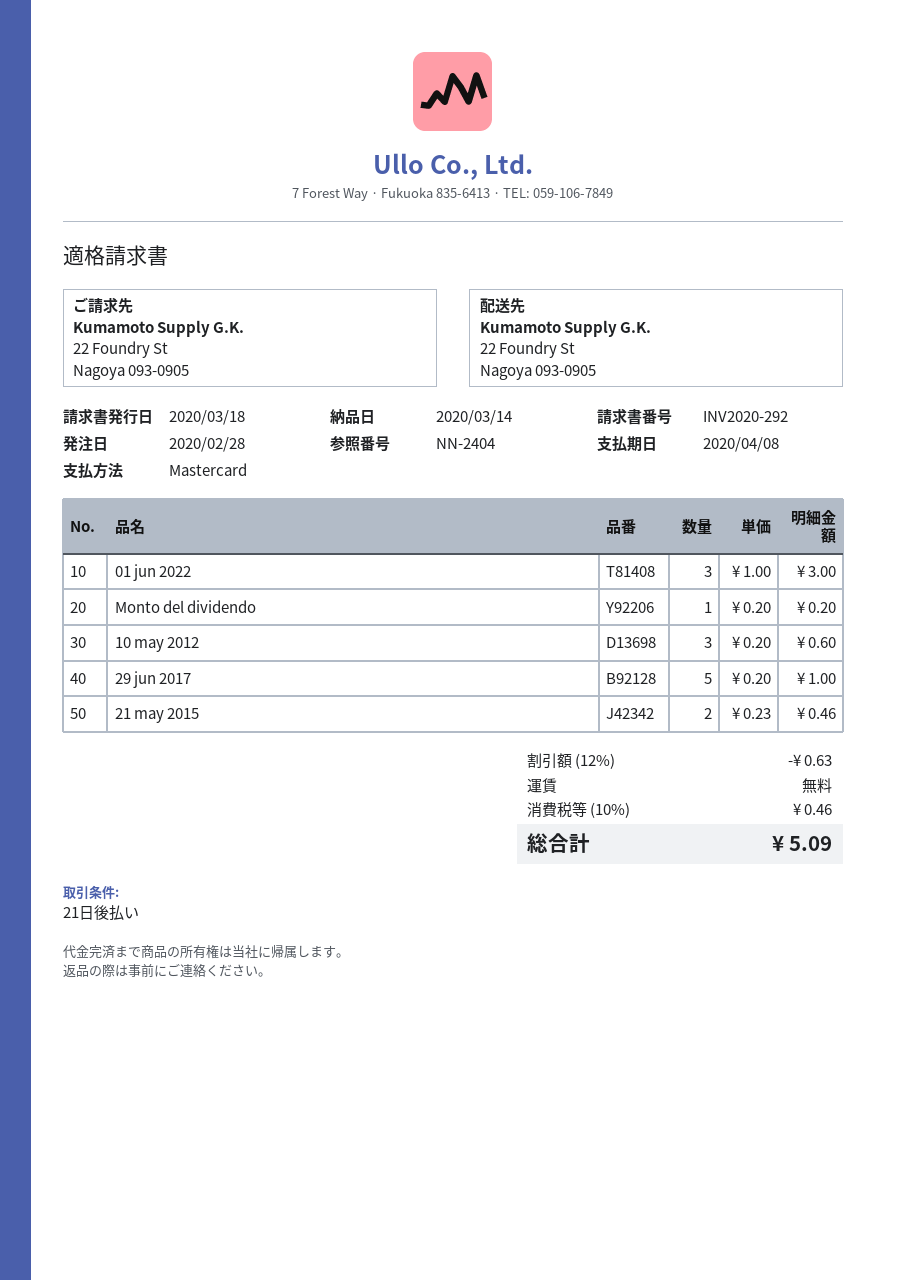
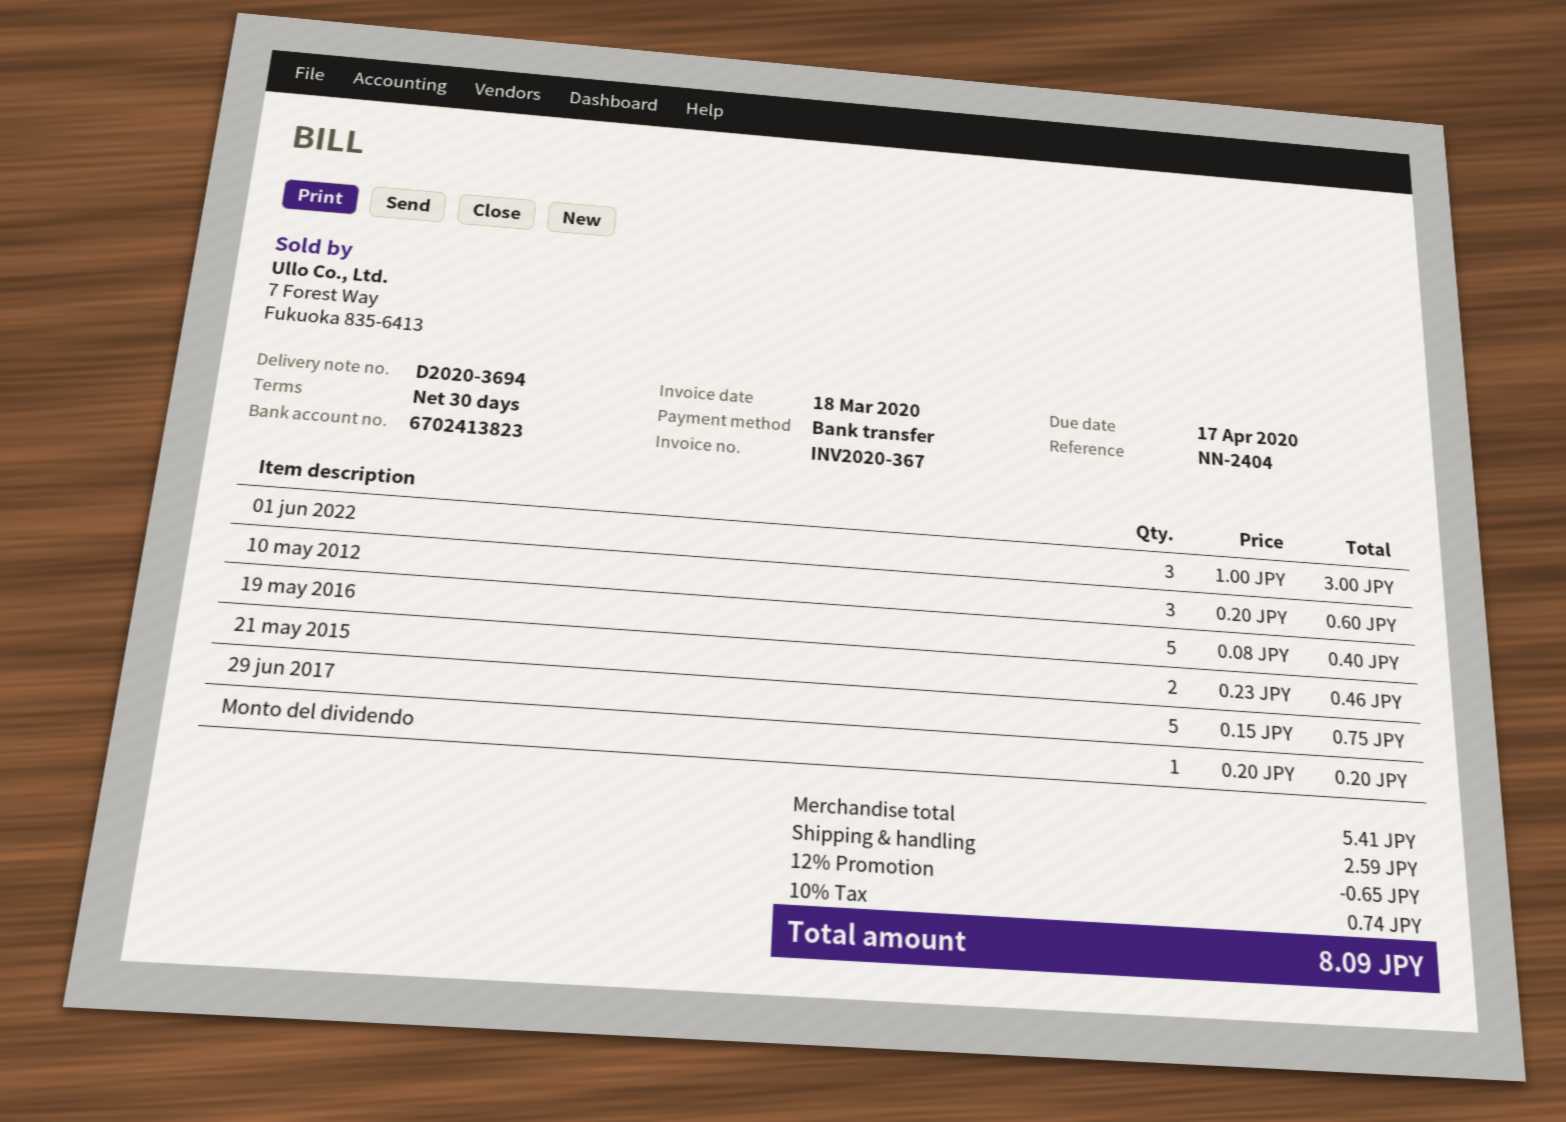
invoice number: INV2020-292 -> INV2020-367
payment terms: 21 days -> 30 days
due date: 2020-04-08 -> 2020-04-17
payment method: Mastercard -> bank transfer
29 jun 2017: 5 x 0.20 = 1.00 -> 5 x 0.15 = 0.75
19 may 2016: none -> 5 x 0.08 = 0.40
discount: 12% = 0.63 -> 12% = 0.65
shipping: 0.00 -> 2.59
tax: 10% = 0.46 -> 10% = 0.74
total: 5.09 -> 8.09

